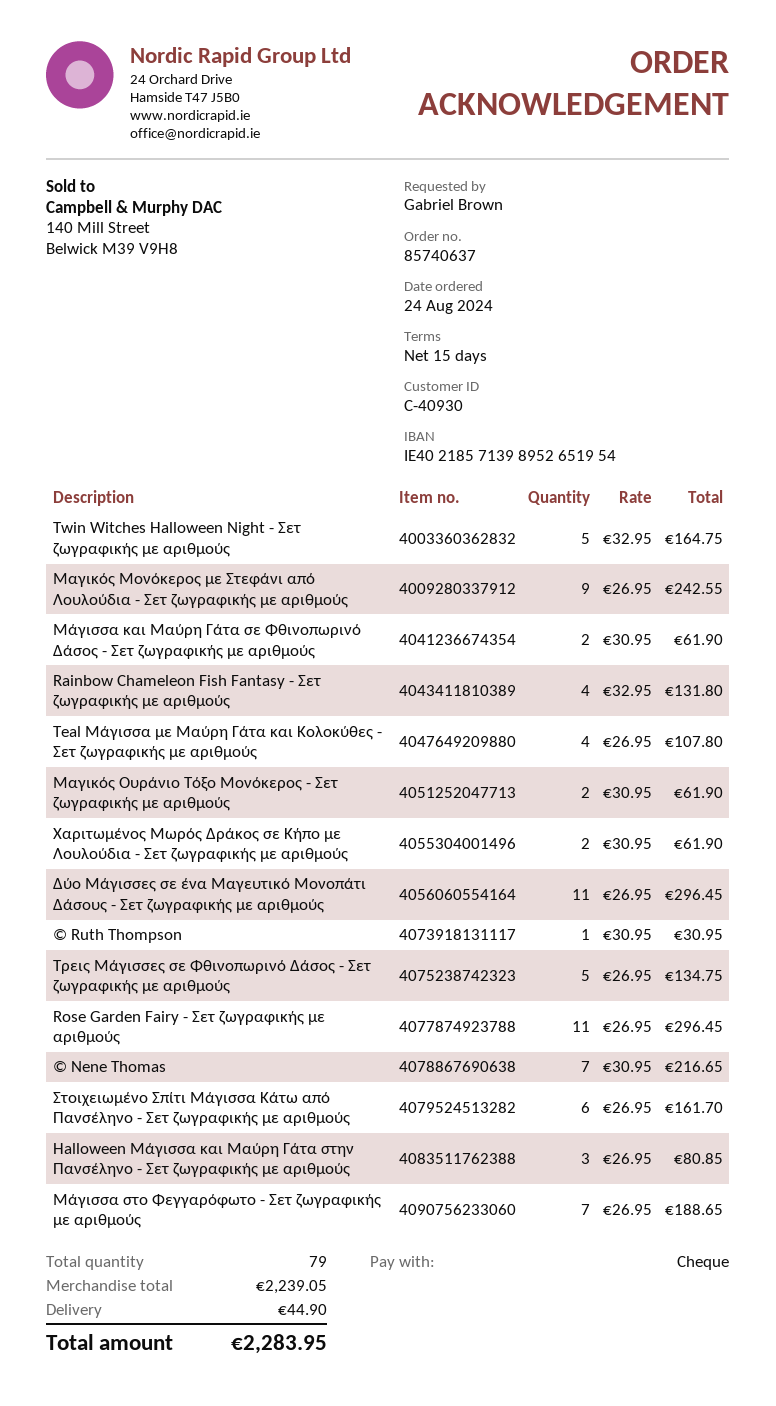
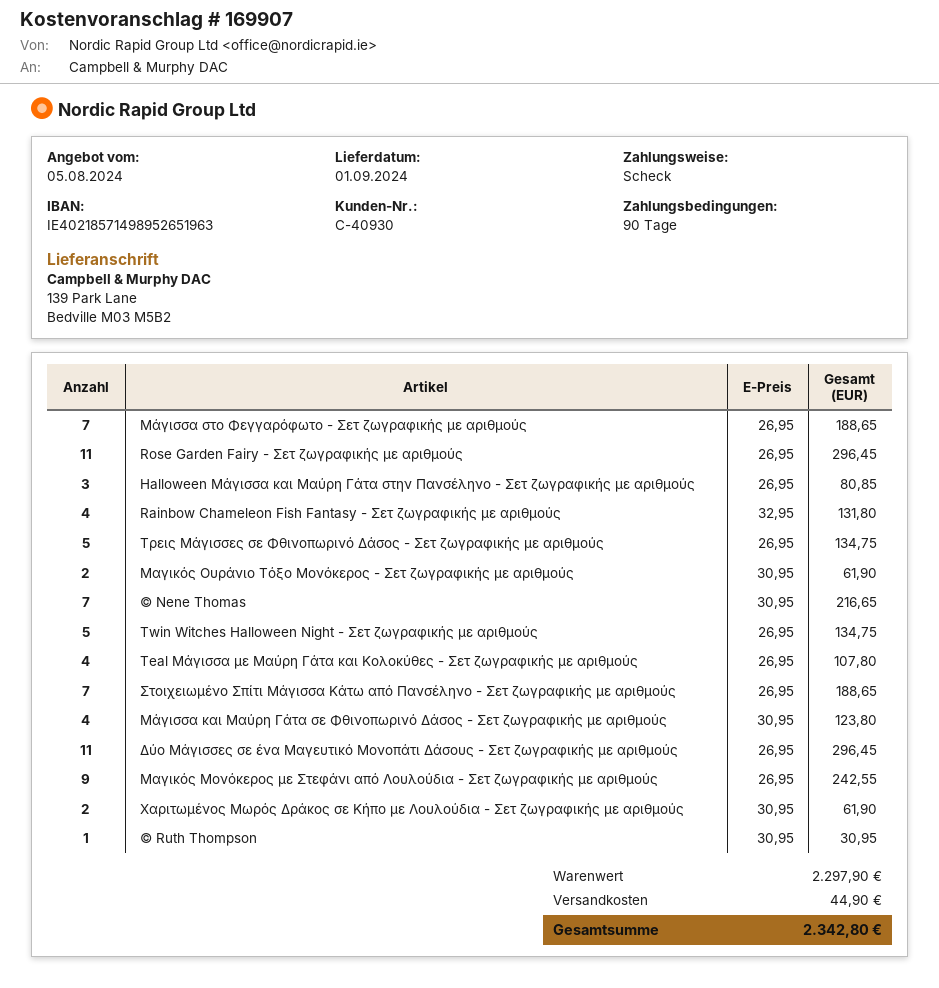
payment terms: 15 days -> 90 days
bank account: IE40218571398952651954 -> IE40218571498952651963
Twin Witches Halloween Night - Σετ ζωγραφικής με αριθμούς: 5 x 32.95 = 164.75 -> 5 x 26.95 = 134.75
Μάγισσα και Μαύρη Γάτα σε Φθινοπωρινό Δάσος - Σετ ζωγραφικής με αριθμούς: 2 x 30.95 = 61.90 -> 4 x 30.95 = 123.80
Στοιχειωμένο Σπίτι Μάγισσα Κάτω από Πανσέληνο - Σετ ζωγραφικής με αριθμούς: 6 x 26.95 = 161.70 -> 7 x 26.95 = 188.65
subtotal: 2239.05 -> 2297.90
total: 2283.95 -> 2342.80

